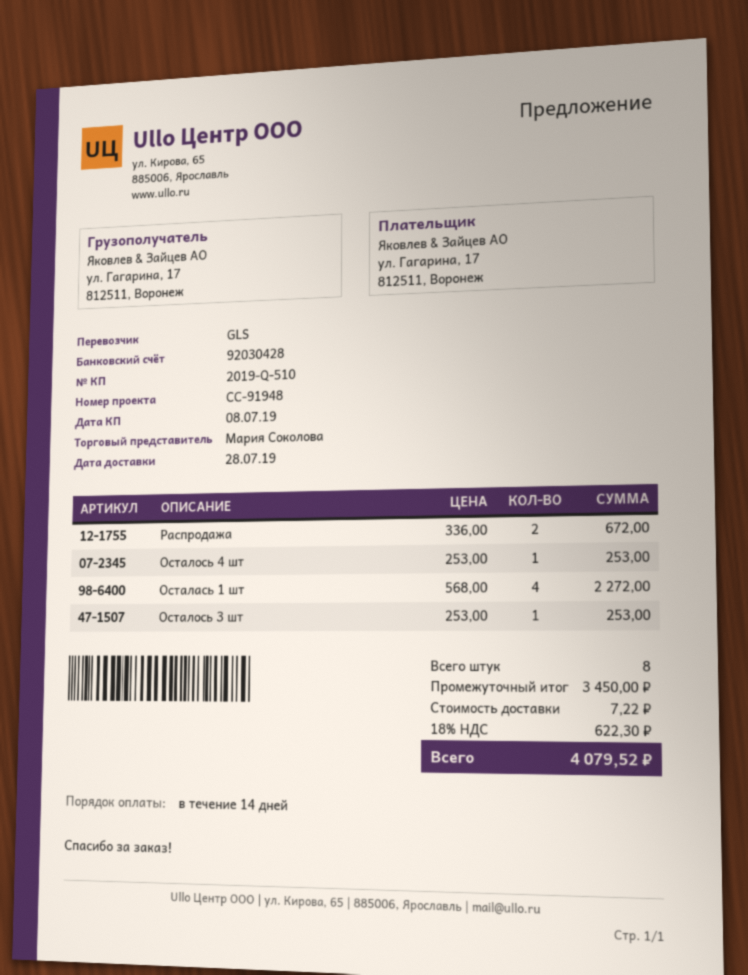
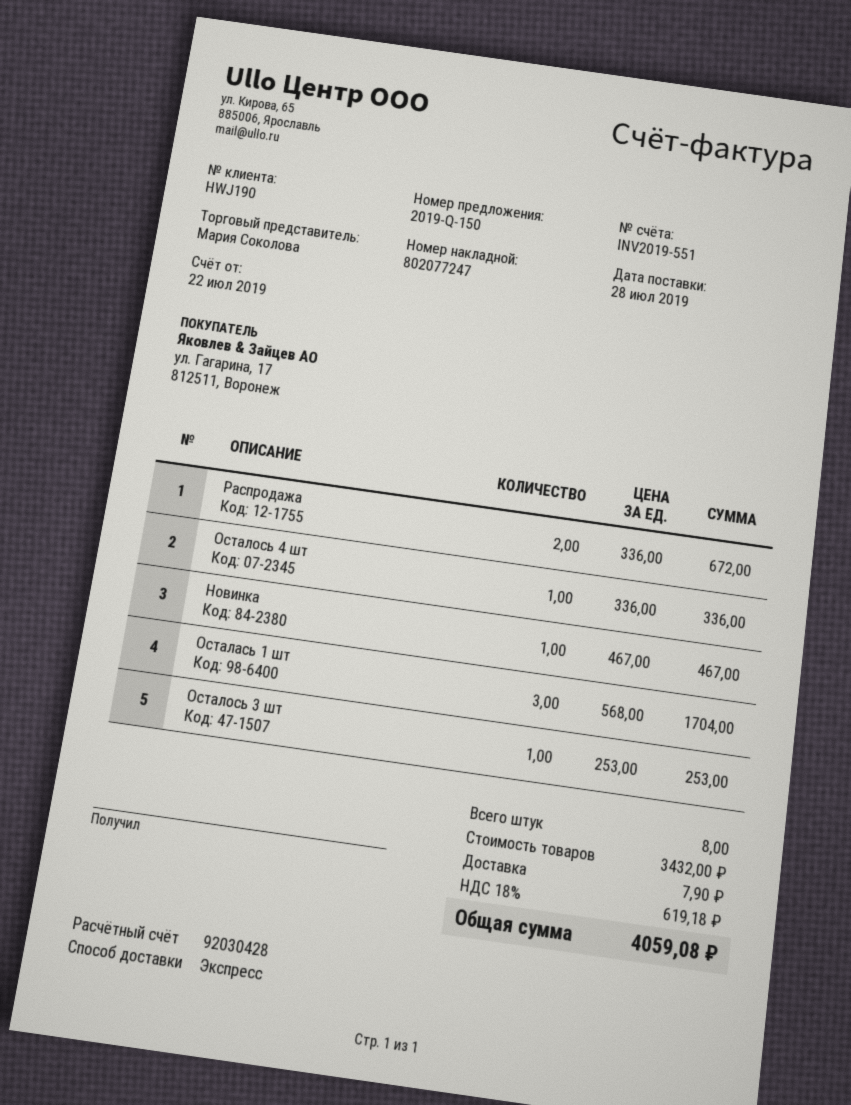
quote number: 2019-Q-510 -> 2019-Q-150
shipping method: GLS -> express
Осталось 4 шт: 1 x 253.00 = 253.00 -> 1 x 336.00 = 336.00
Осталась 1 шт: 4 x 568.00 = 2272.00 -> 3 x 568.00 = 1704.00
Новинка: none -> 1 x 467.00 = 467.00
subtotal: 3450.00 -> 3432.00
shipping: 7.22 -> 7.90
tax: 18% = 622.30 -> 18% = 619.18
total: 4079.52 -> 4059.08

